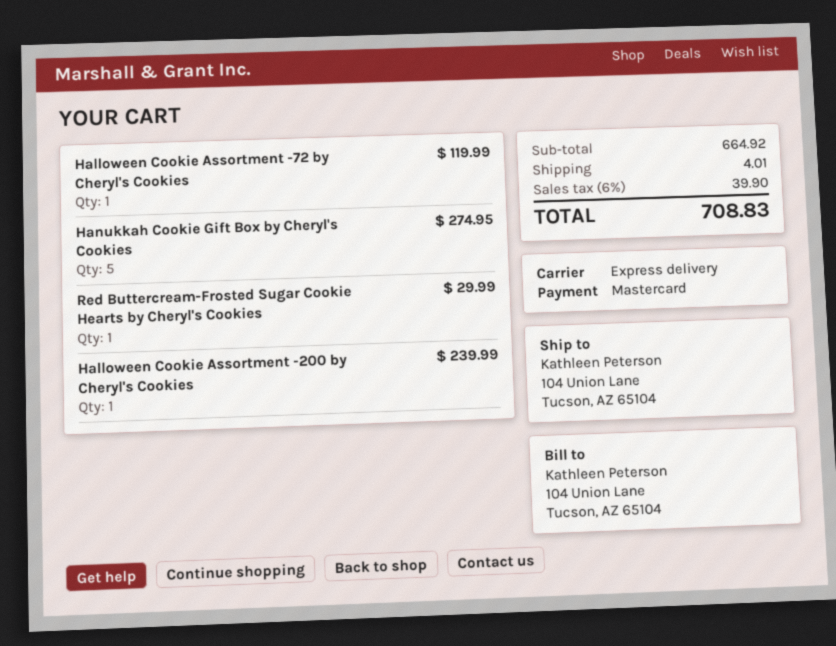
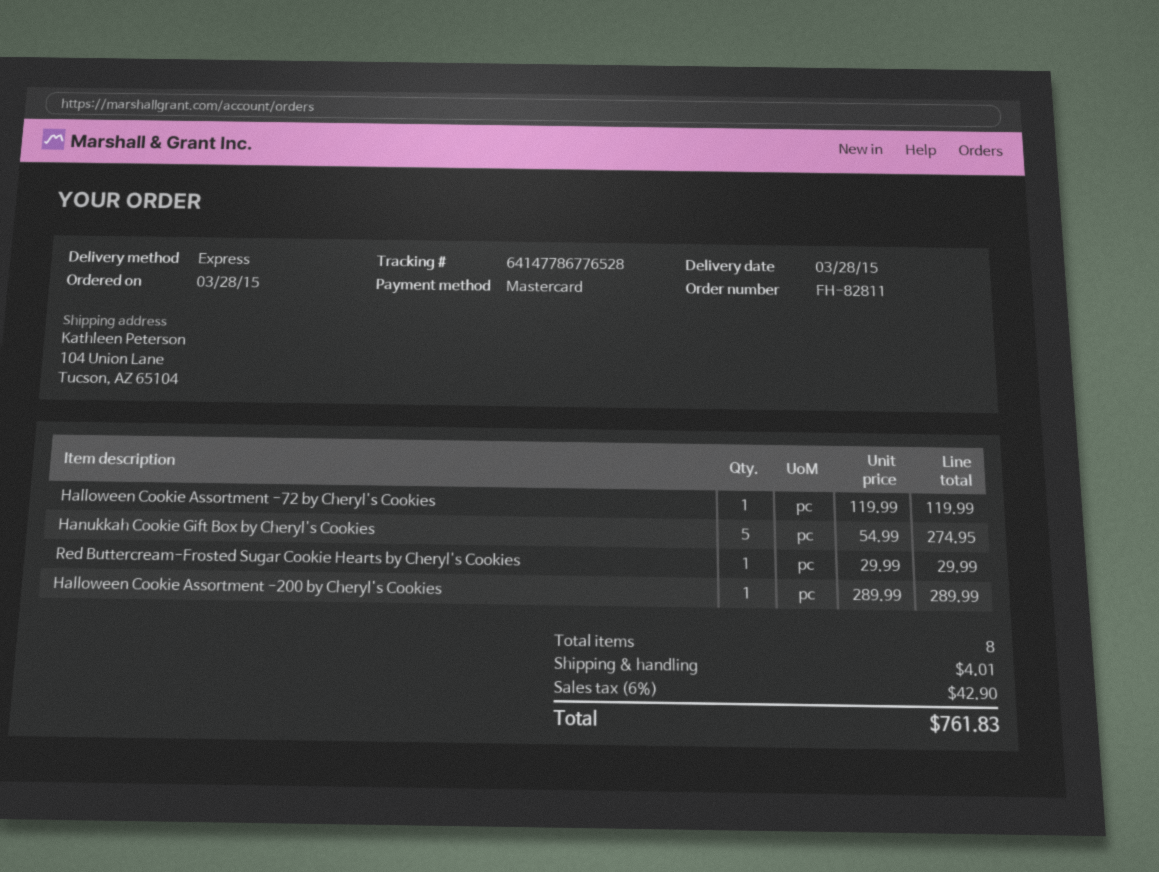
Halloween Cookie Assortment -200 by Cheryl's Cookies: 1 for 239.99 -> 1 for 289.99
tax: 6% = 39.90 -> 6% = 42.90
total: 708.83 -> 761.83

